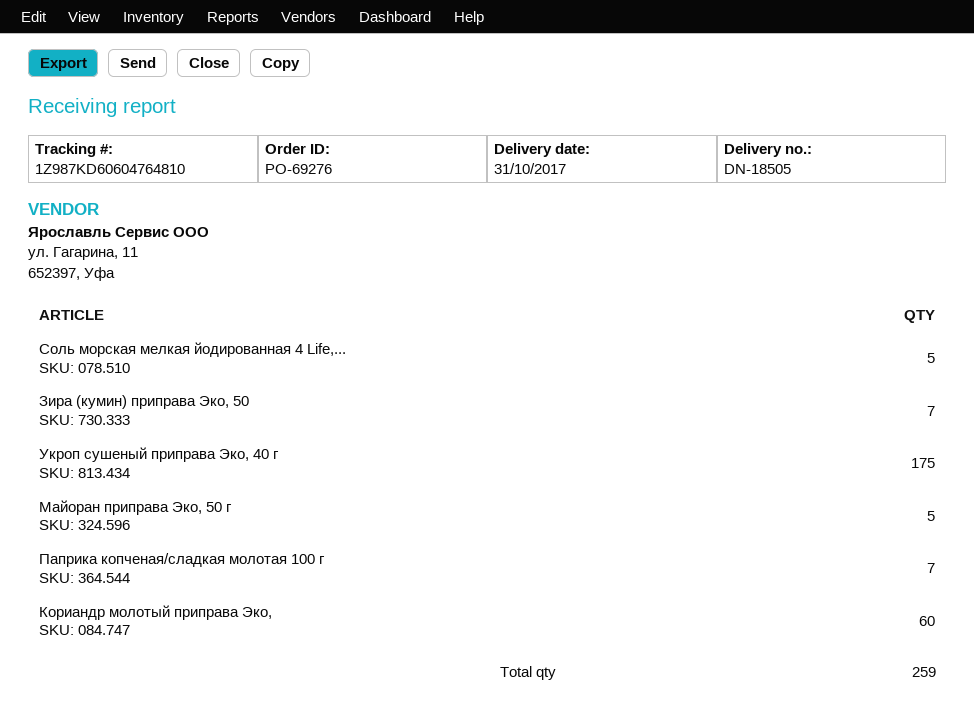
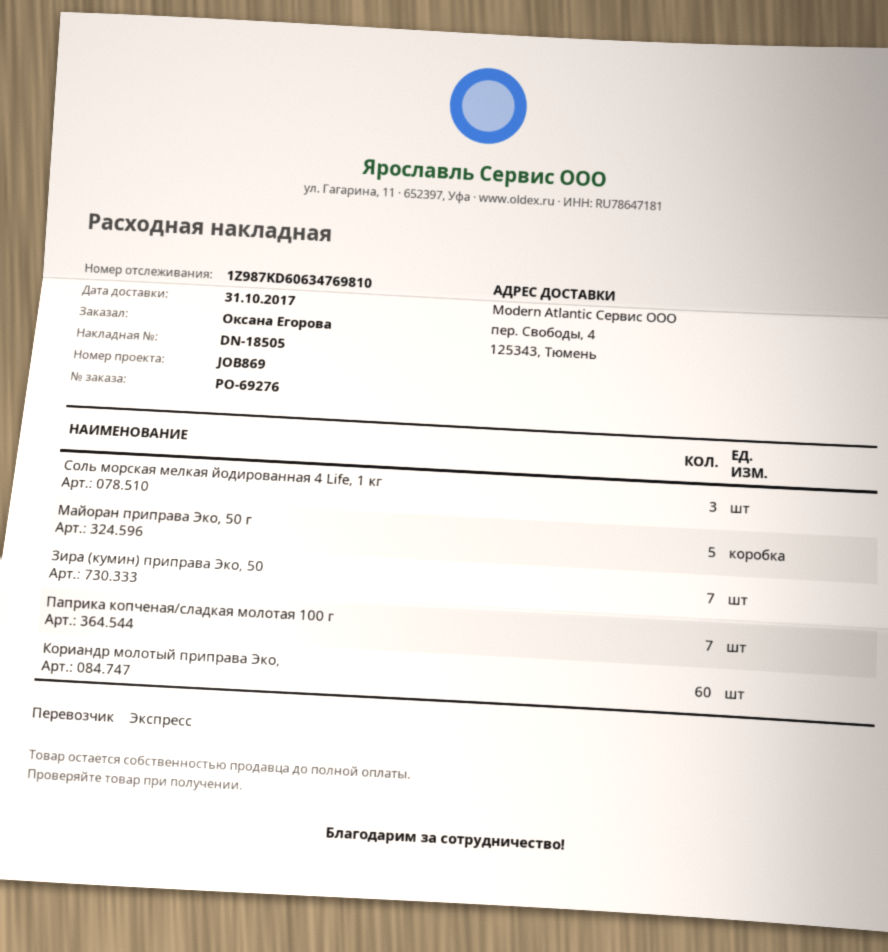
tracking number: 1Z987KD60604764810 -> 1Z987KD60634769810
Соль морская мелкая йодированная 4 Life,...: 5 -> 3
Укроп сушеный приправа Эко, 40 г: 175 -> none

